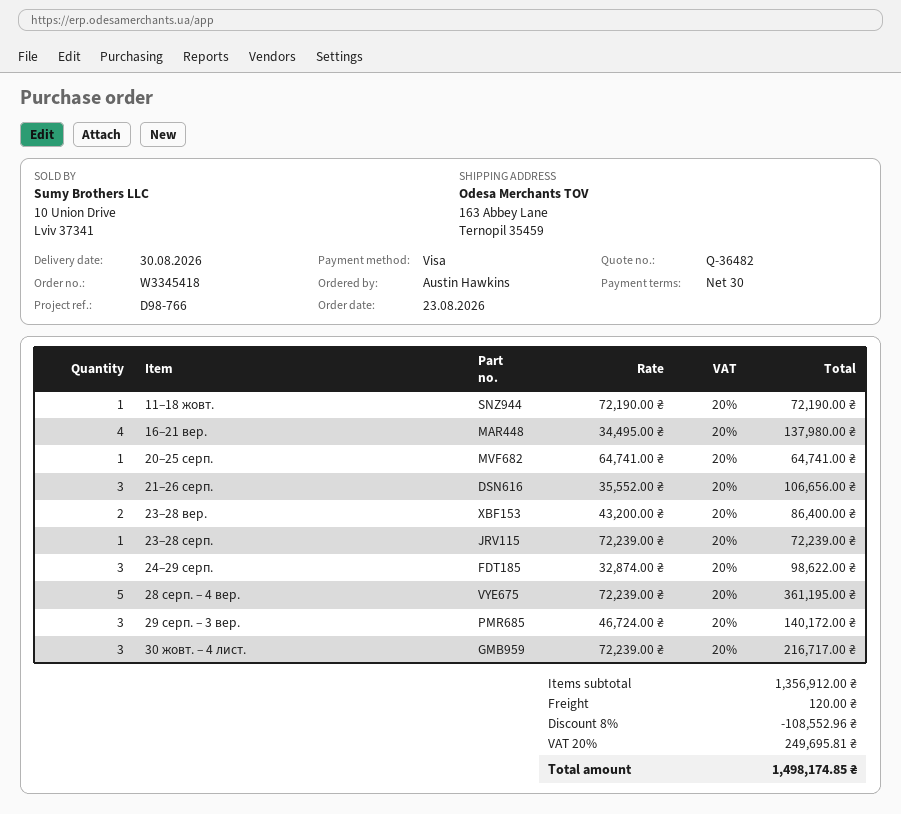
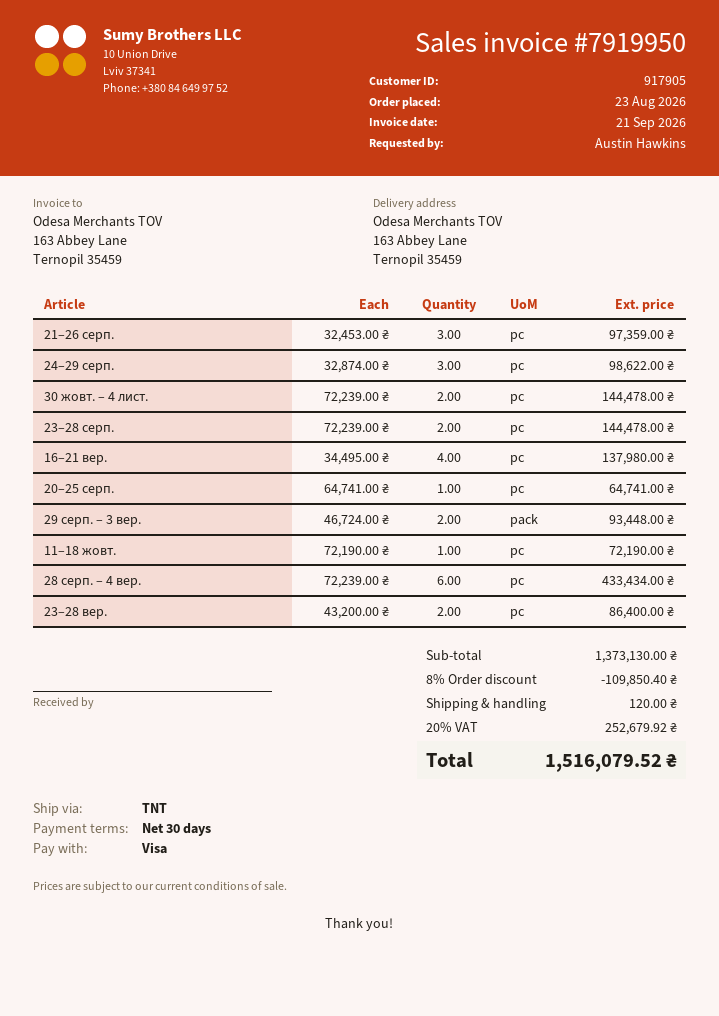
21–26 серп.: 3 x 35552.00 = 106656.00 -> 3 x 32453.00 = 97359.00
23–28 серп.: 1 x 72239.00 = 72239.00 -> 2 x 72239.00 = 144478.00
28 серп. – 4 вер.: 5 x 72239.00 = 361195.00 -> 6 x 72239.00 = 433434.00
29 серп. – 3 вер.: 3 x 46724.00 = 140172.00 -> 2 x 46724.00 = 93448.00
30 жовт. – 4 лист.: 3 x 72239.00 = 216717.00 -> 2 x 72239.00 = 144478.00
subtotal: 1356912.00 -> 1373130.00
discount: 8% = 108552.96 -> 8% = 109850.40
tax: 20% = 249695.81 -> 20% = 252679.92
total: 1498174.85 -> 1516079.52

